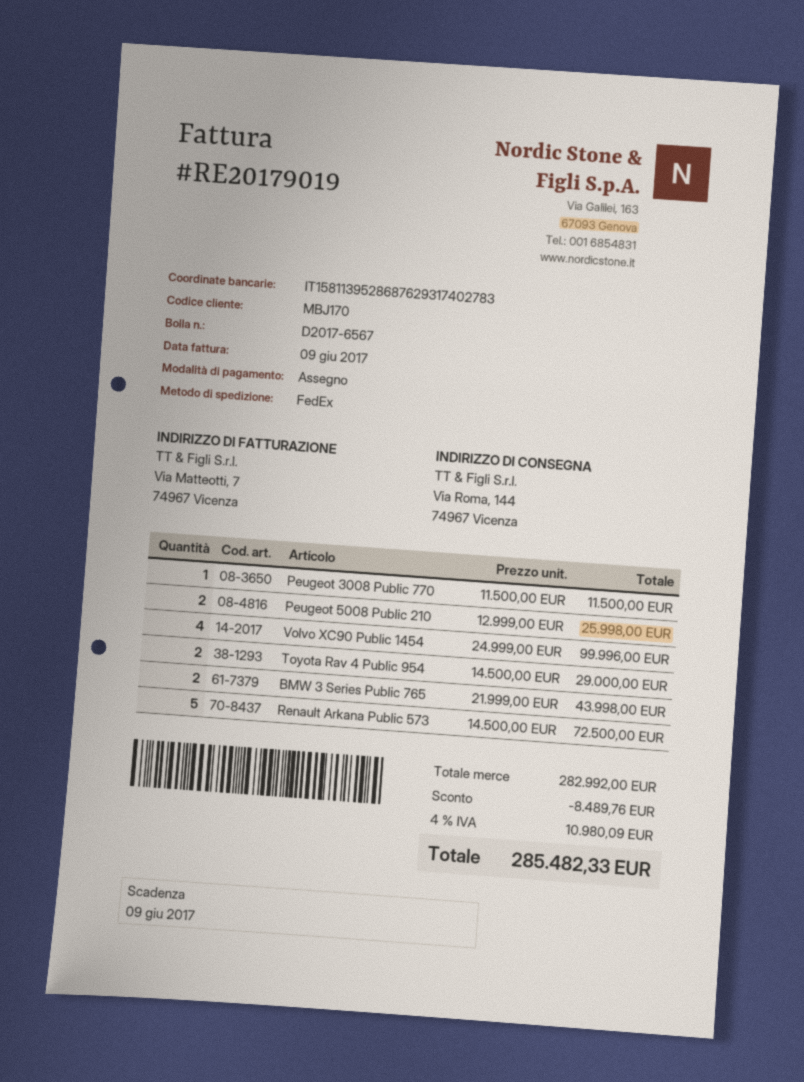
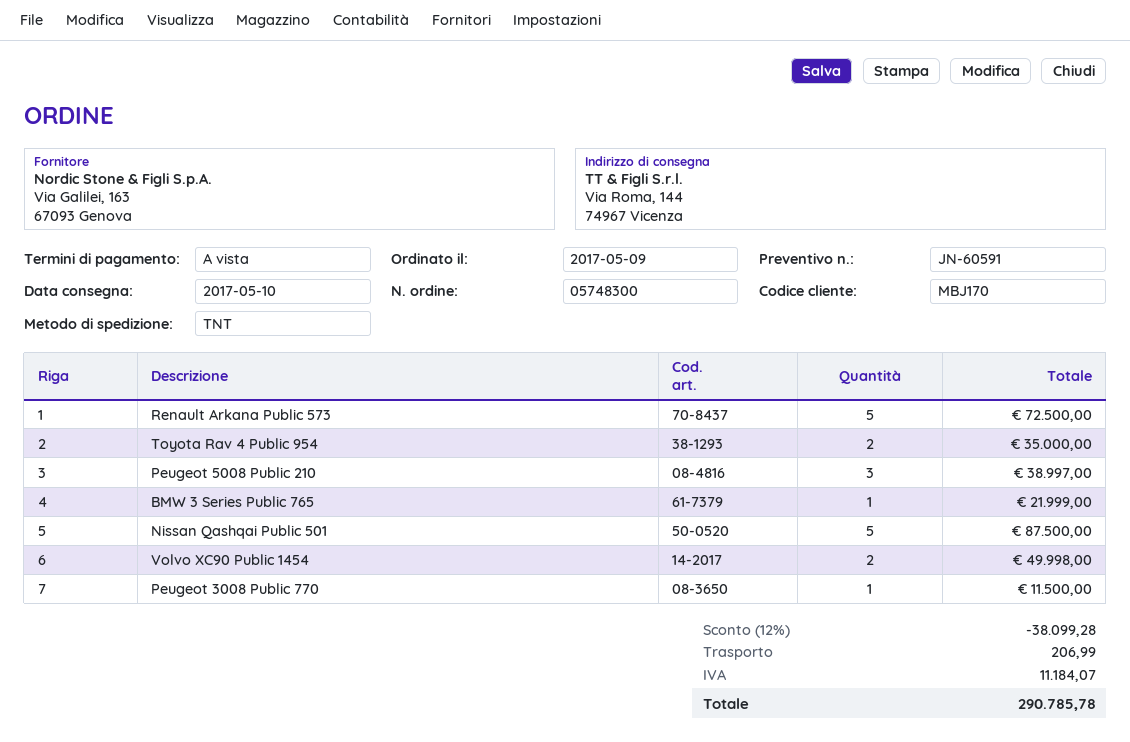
shipping method: FedEx -> TNT
Peugeot 5008 Public 210: 2 for 25998.00 -> 3 for 38997.00
Volvo XC90 Public 1454: 4 for 99996.00 -> 2 for 49998.00
Toyota Rav 4 Public 954: 2 for 29000.00 -> 2 for 35000.00
BMW 3 Series Public 765: 2 for 43998.00 -> 1 for 21999.00
Nissan Qashqai Public 501: none -> 5 for 87500.00
discount: 8489.76 -> 38099.28
shipping: none -> 206.99
tax: 10980.09 -> 11184.07
total: 285482.33 -> 290785.78

